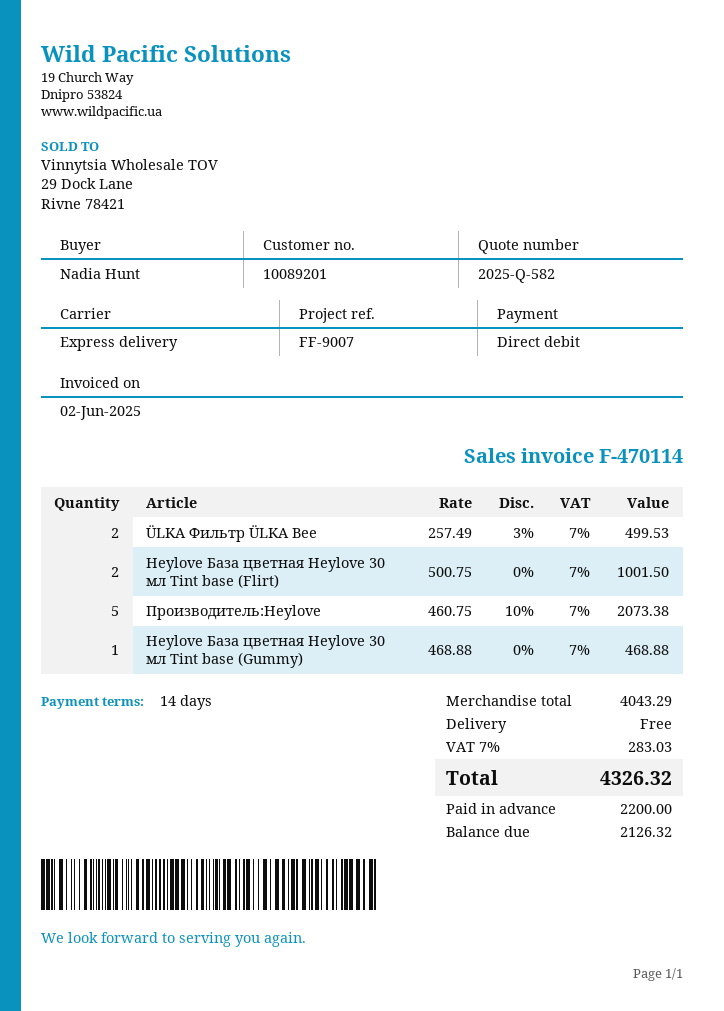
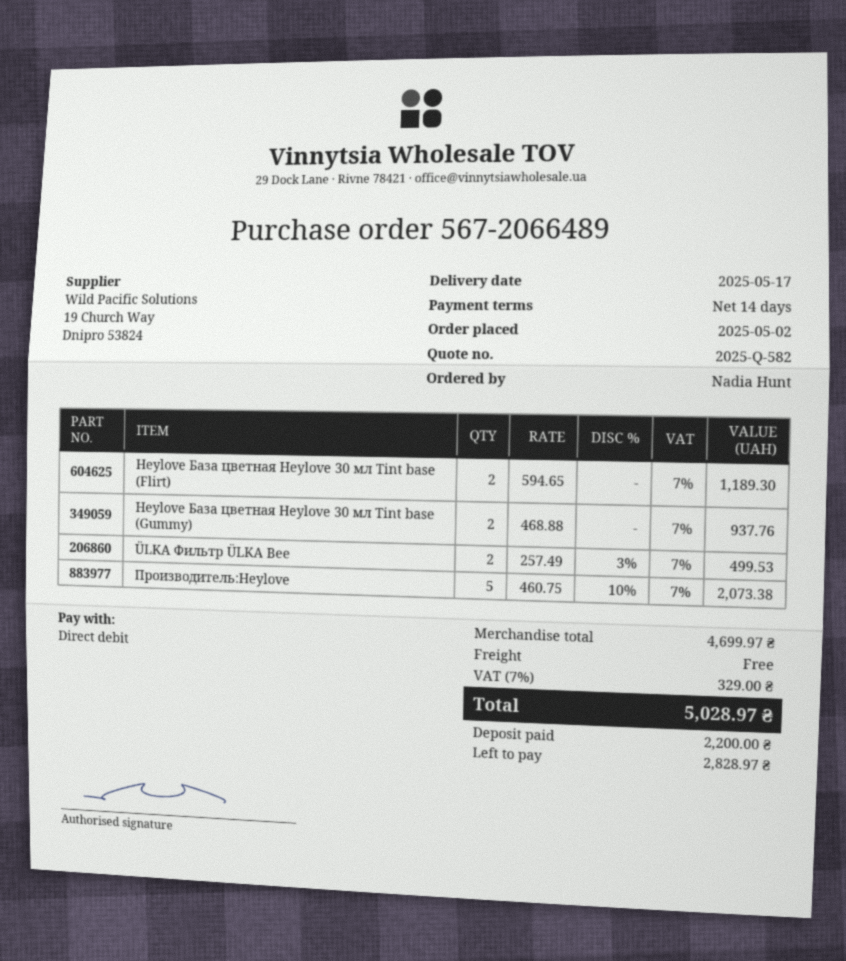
Heylove База цветная Heylove 30 мл Tint base (Flirt): 2 x 500.75 = 1001.50 -> 2 x 594.65 = 1189.30
Heylove База цветная Heylove 30 мл Tint base (Gummy): 1 x 468.88 = 468.88 -> 2 x 468.88 = 937.76
subtotal: 4043.29 -> 4699.97
tax: 7% = 283.03 -> 7% = 329.00
total: 4326.32 -> 5028.97
balance: 2126.32 -> 2828.97

